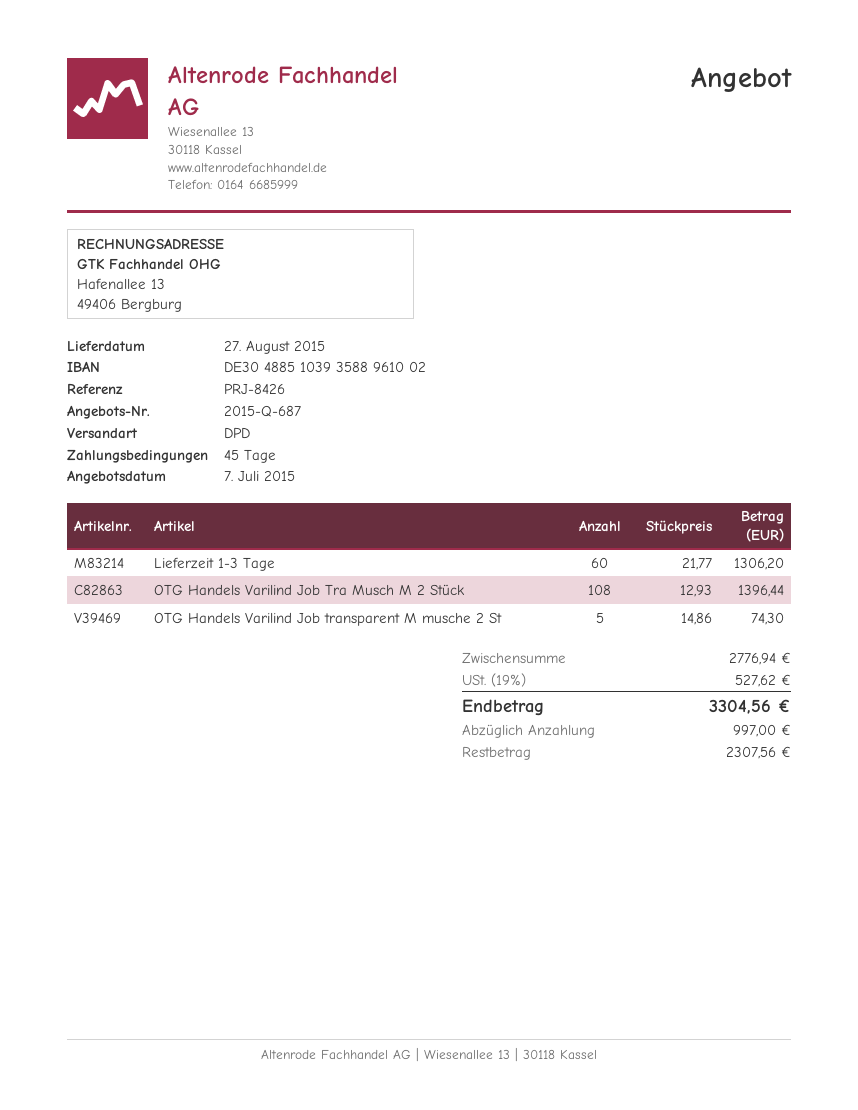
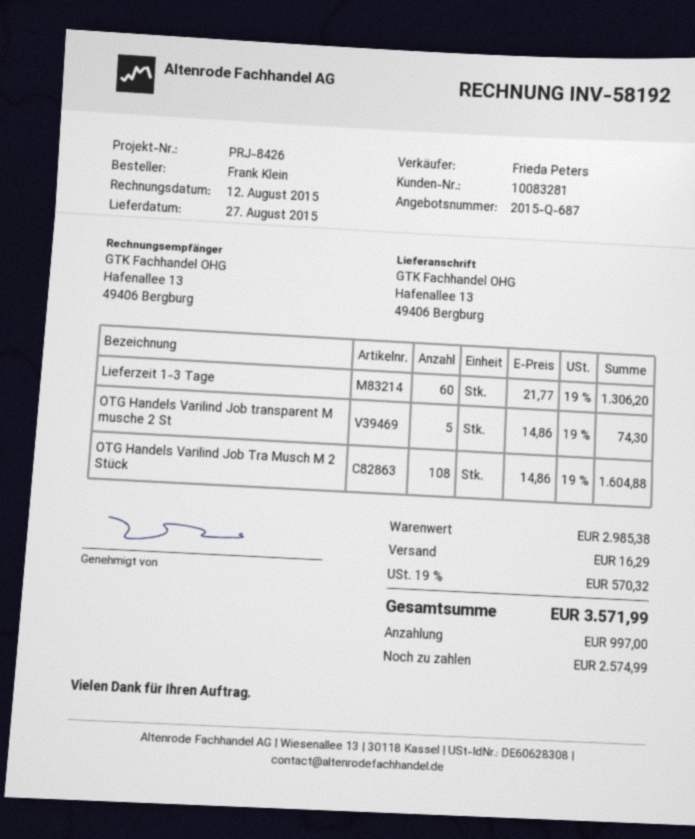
OTG Handels Varilind Job Tra Musch M 2 Stück: 108 x 12.93 = 1396.44 -> 108 x 14.86 = 1604.88
subtotal: 2776.94 -> 2985.38
shipping: none -> 16.29
tax: 19% = 527.62 -> 19% = 570.32
total: 3304.56 -> 3571.99
balance: 2307.56 -> 2574.99

